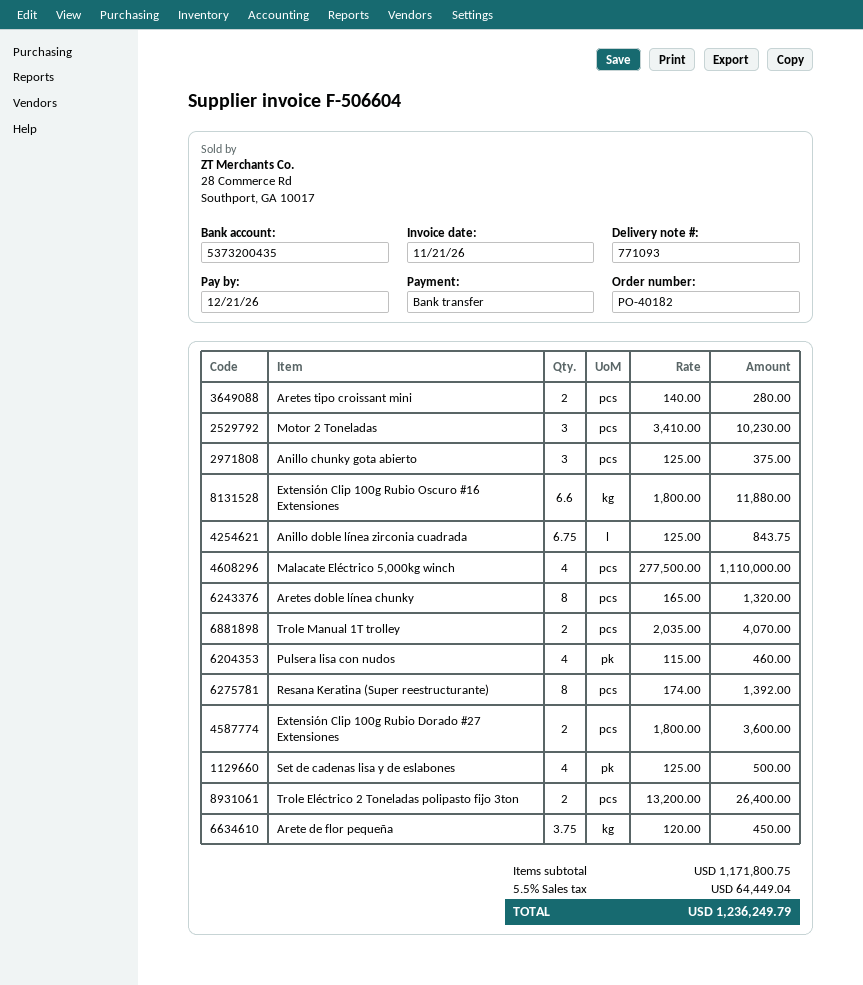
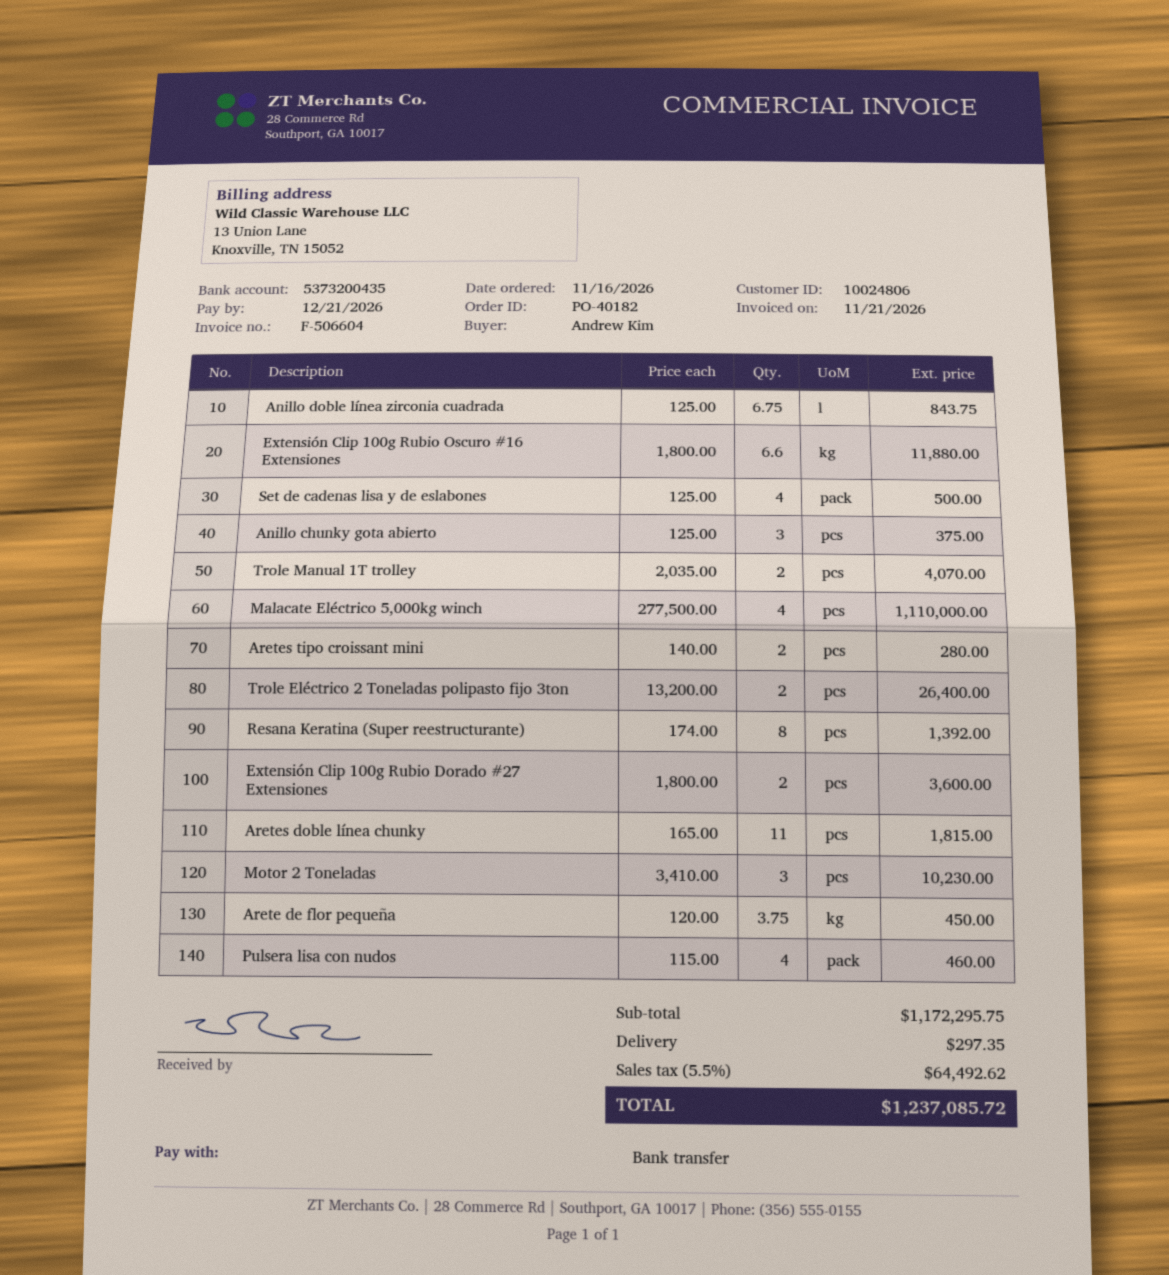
Aretes doble línea chunky: 8 x 165.00 = 1320.00 -> 11 x 165.00 = 1815.00
subtotal: 1171800.75 -> 1172295.75
shipping: none -> 297.35
tax: 5.5% = 64449.04 -> 5.5% = 64492.62
total: 1236249.79 -> 1237085.72

